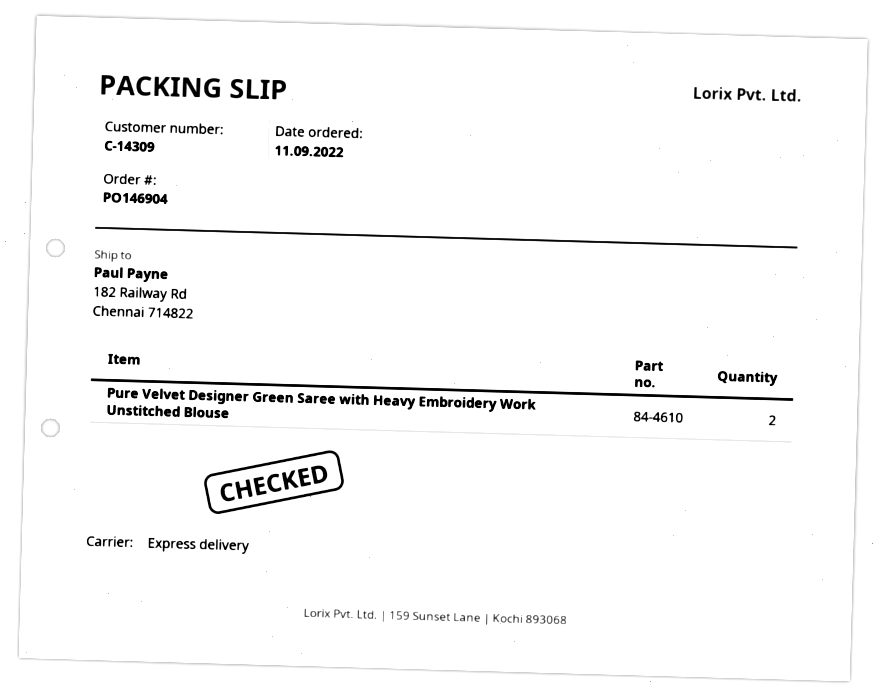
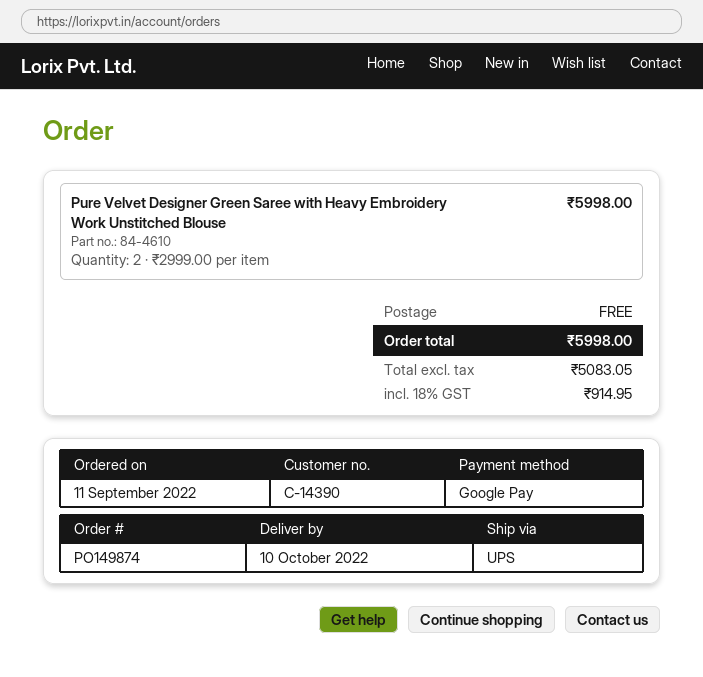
order number: PO146904 -> PO149874
customer number: C-14309 -> C-14390
shipping method: express -> UPS

